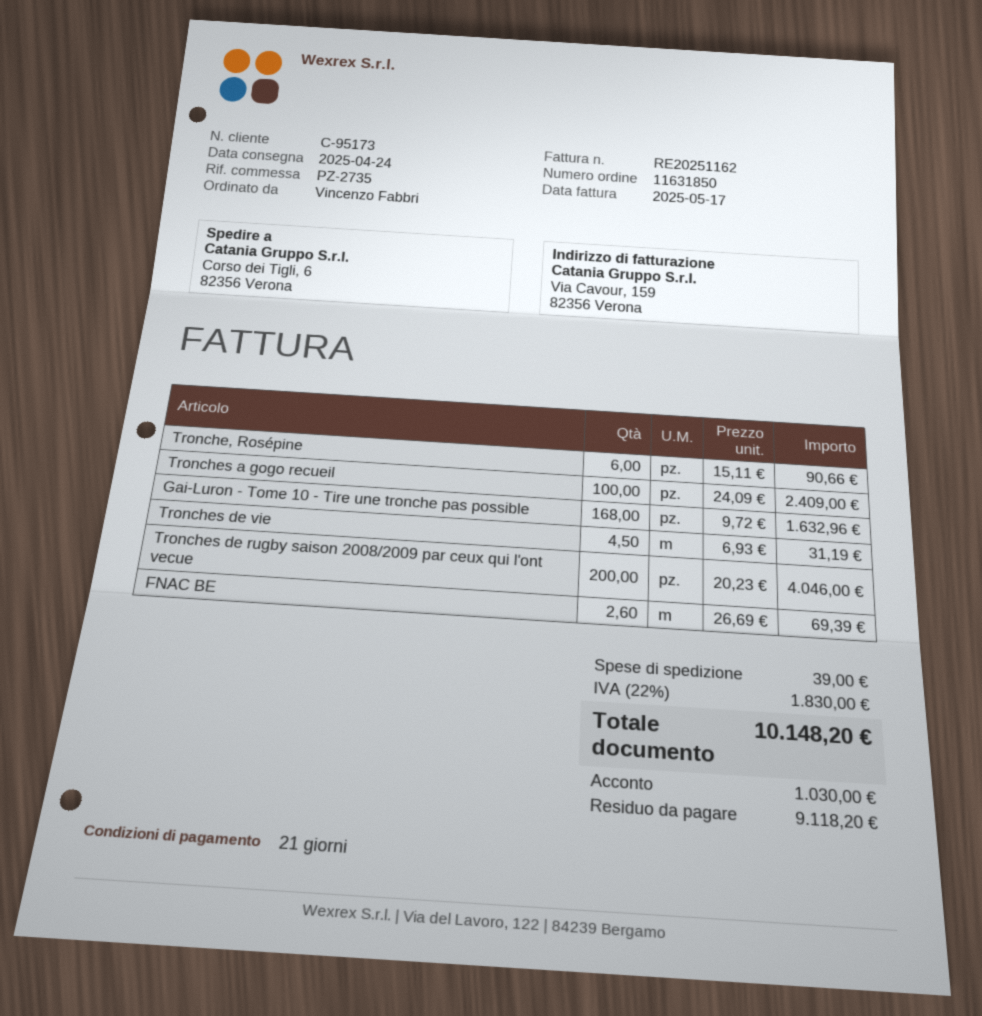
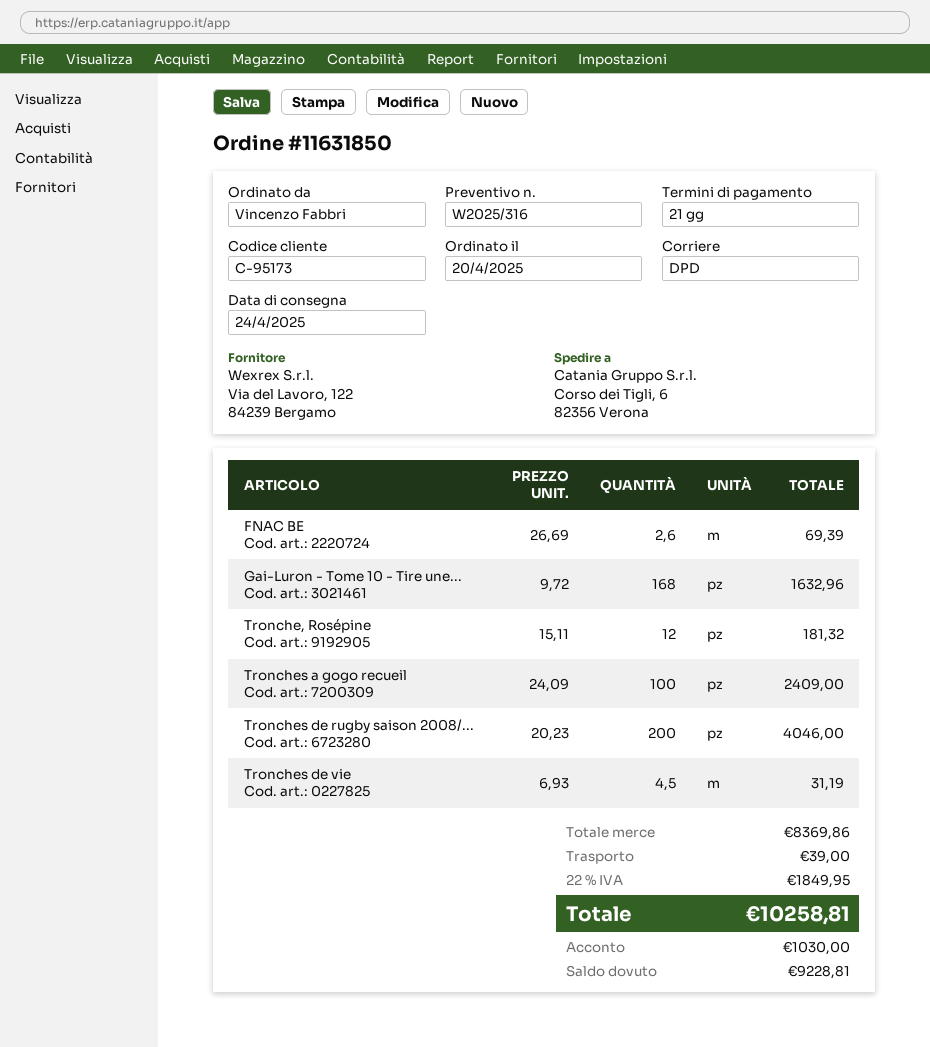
Tronche, Rosépine: 6 x 15.11 = 90.66 -> 12 x 15.11 = 181.32
tax: 22% = 1830.00 -> 22% = 1849.95
total: 10148.20 -> 10258.81
balance: 9118.20 -> 9228.81

